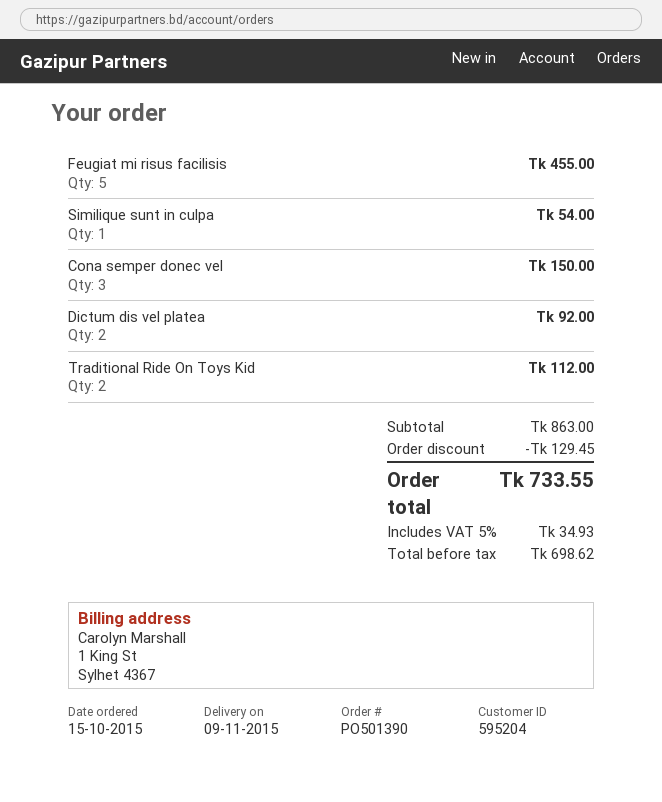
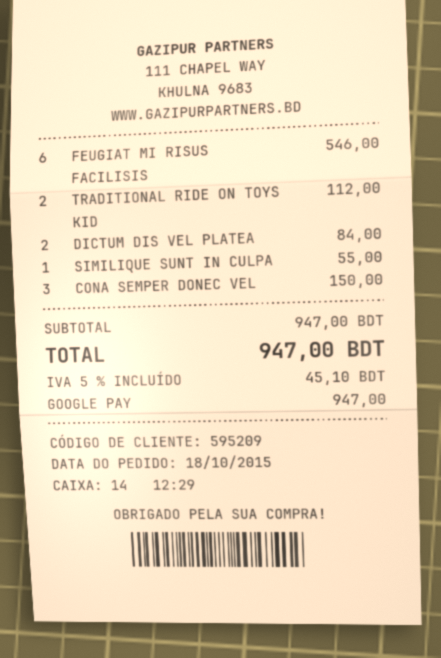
order date: 2015-10-15 -> 2015-10-18
customer number: 595204 -> 595209
Feugiat mi risus facilisis: 5 for 455.00 -> 6 for 546.00
Similique sunt in culpa: 1 for 54.00 -> 1 for 55.00
Dictum dis vel platea: 2 for 92.00 -> 2 for 84.00
subtotal: 863.00 -> 947.00
discount: 129.45 -> none
tax: 5% = 34.93 -> 5% = 45.10
total: 733.55 -> 947.00

